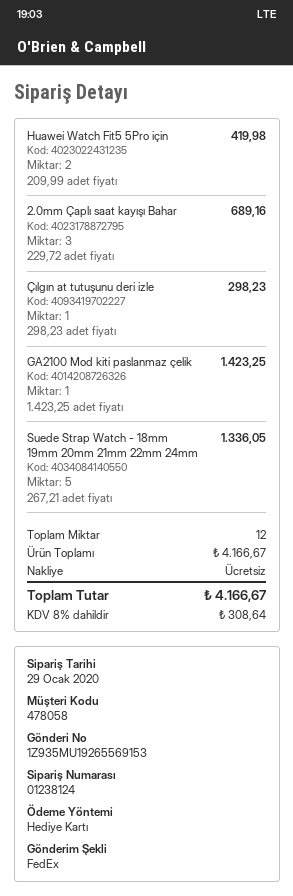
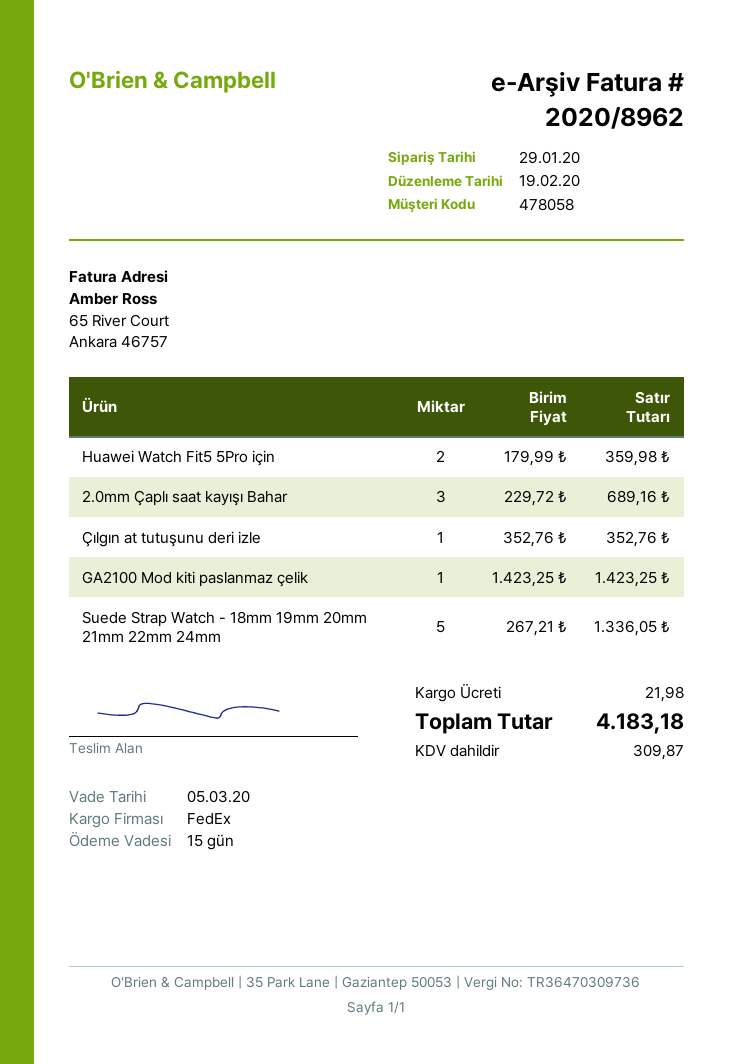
Huawei Watch Fit5 5Pro için: 2 x 209.99 = 419.98 -> 2 x 179.99 = 359.98
Çılgın at tutuşunu deri izle: 1 x 298.23 = 298.23 -> 1 x 352.76 = 352.76
shipping: 0.00 -> 21.98
tax: 308.64 -> 309.87
total: 4166.67 -> 4183.18

